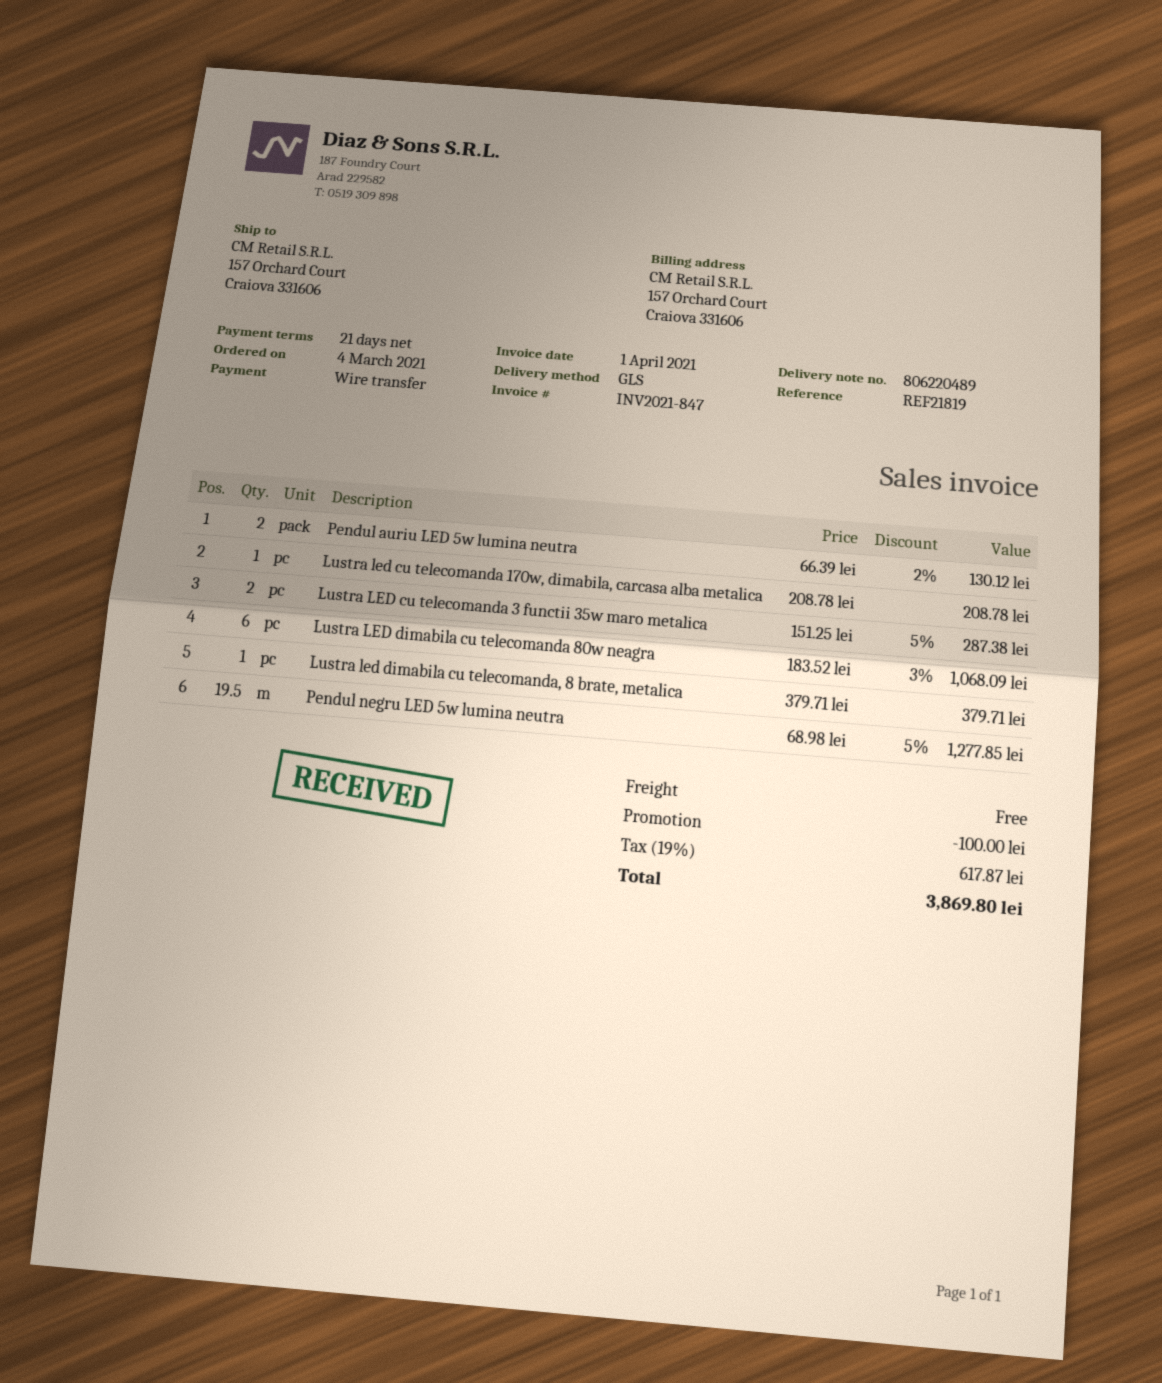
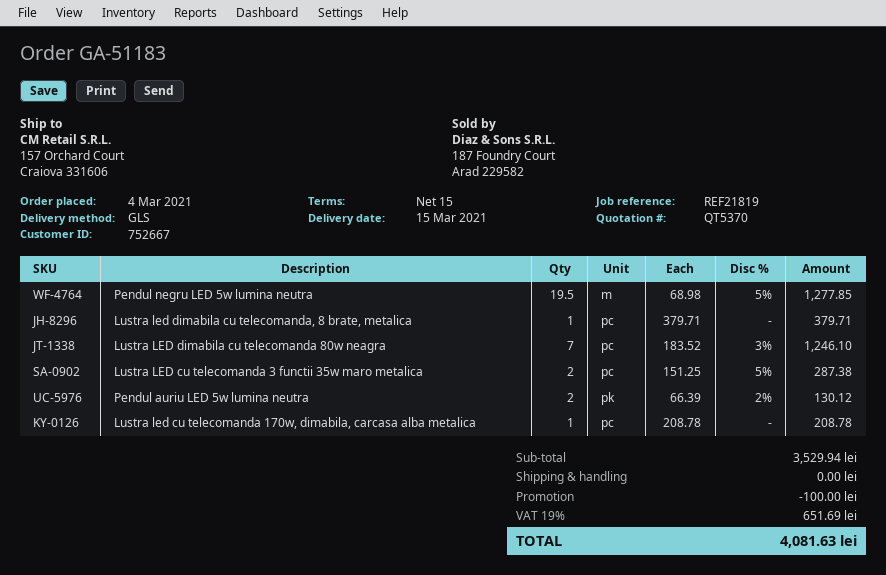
payment terms: 21 days -> 15 days
Lustra LED dimabila cu telecomanda 80w neagra: 6 x 183.52 - 3% = 1068.09 -> 7 x 183.52 - 3% = 1246.10
tax: 19% = 617.87 -> 19% = 651.69
total: 3869.80 -> 4081.63

